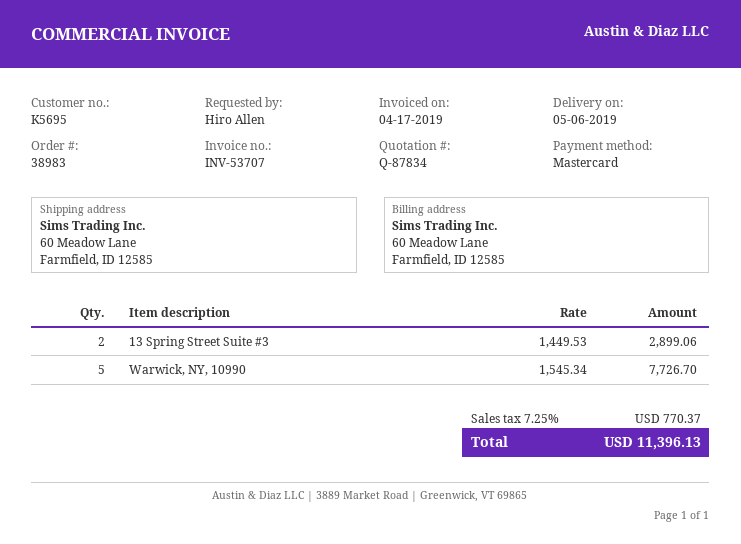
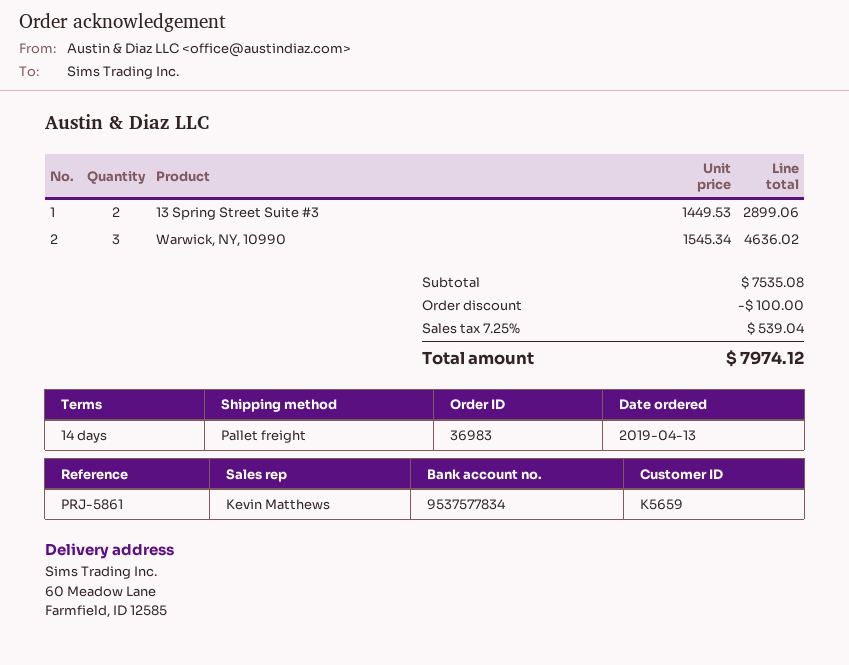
order number: 38983 -> 36983
customer number: K5695 -> K5659
Warwick, NY, 10990: 5 x 1545.34 = 7726.70 -> 3 x 1545.34 = 4636.02
discount: none -> 100.00
tax: 7.25% = 770.37 -> 7.25% = 539.04
total: 11396.13 -> 7974.12

